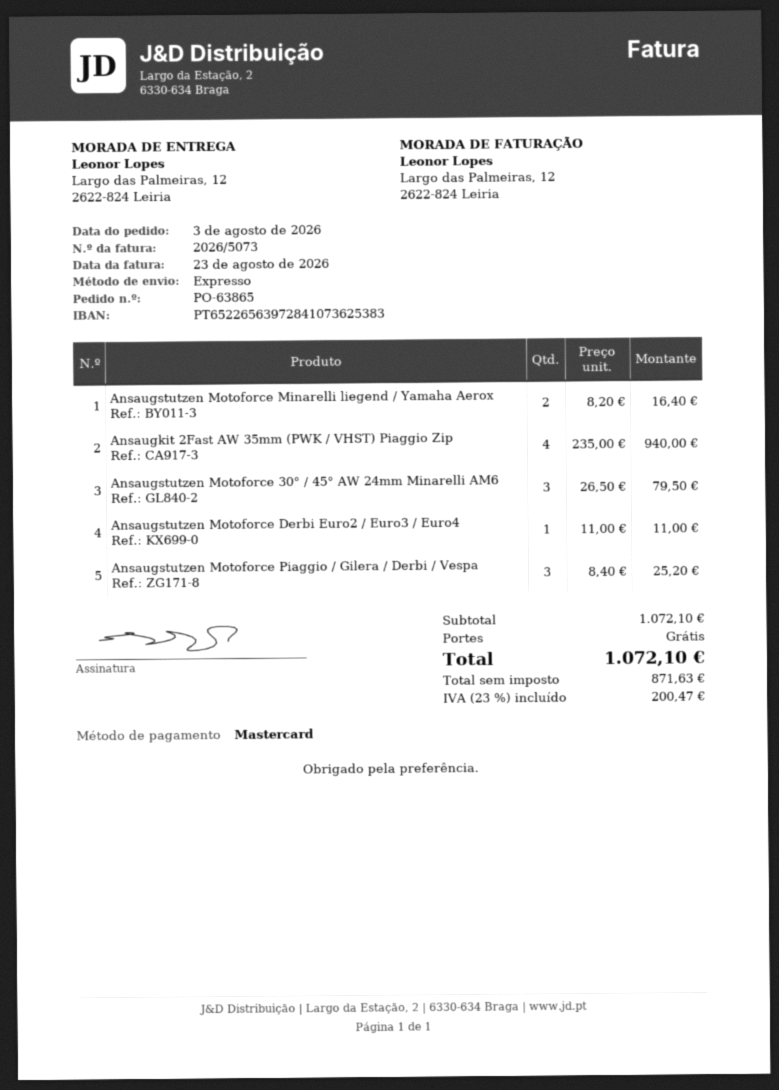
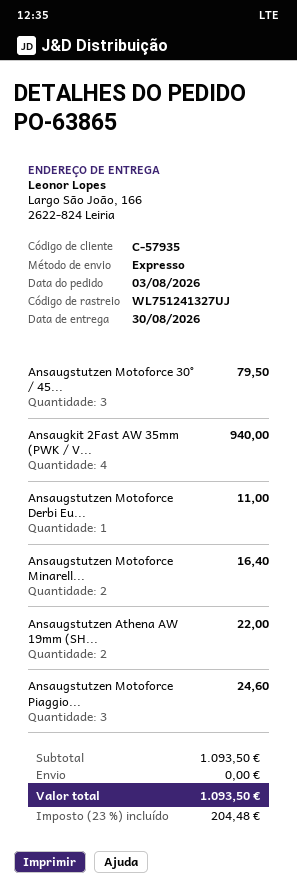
ship to: Largo das Palmeiras, 12, 2622-824 Leiria -> Largo São João, 166, 2622-824 Leiria
Ansaugstutzen Motoforce Piaggio / Gilera / Derbi / Vespa: 3 for 25.20 -> 3 for 24.60
Ansaugstutzen Athena AW 19mm (SH...: none -> 2 for 22.00
subtotal: 1072.10 -> 1093.50
tax: 23% = 200.47 -> 23% = 204.48
total: 1072.10 -> 1093.50

